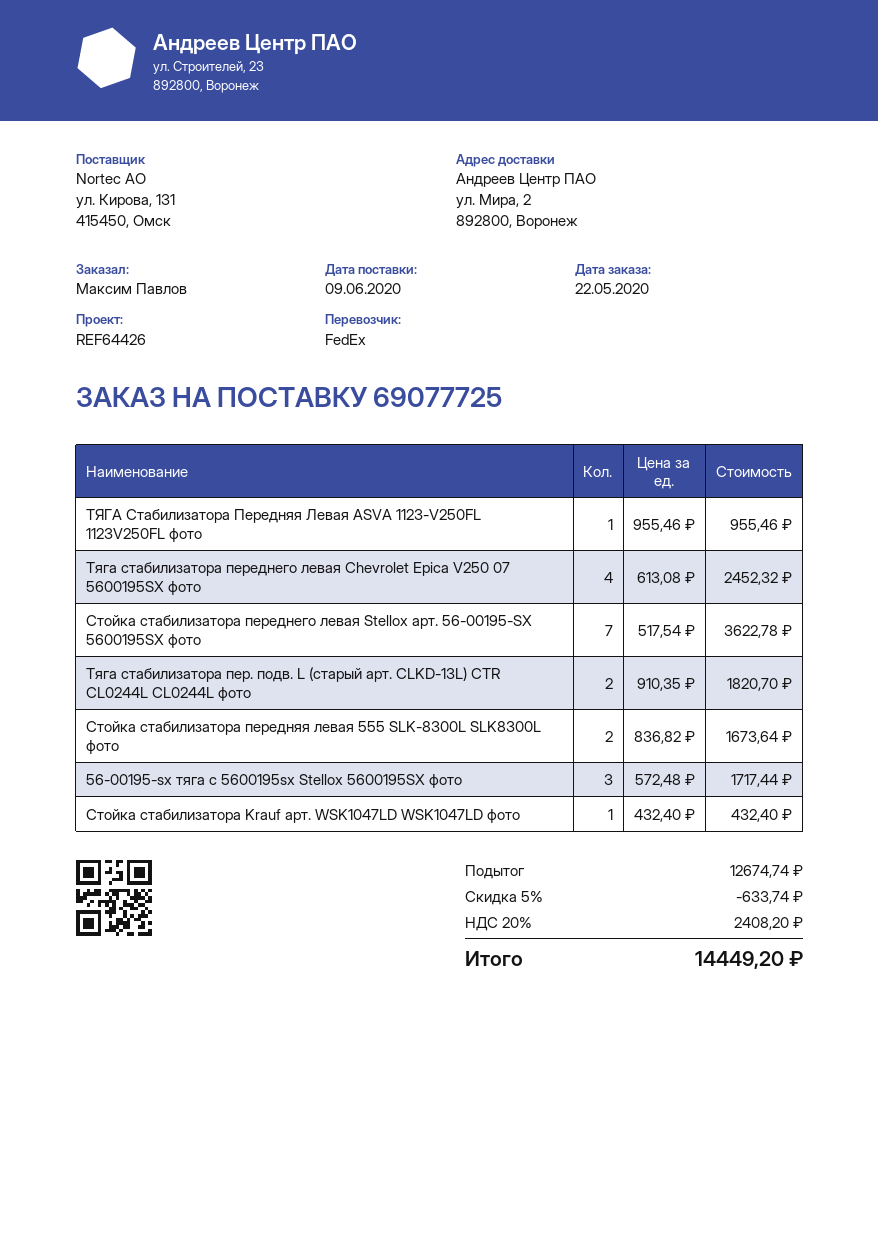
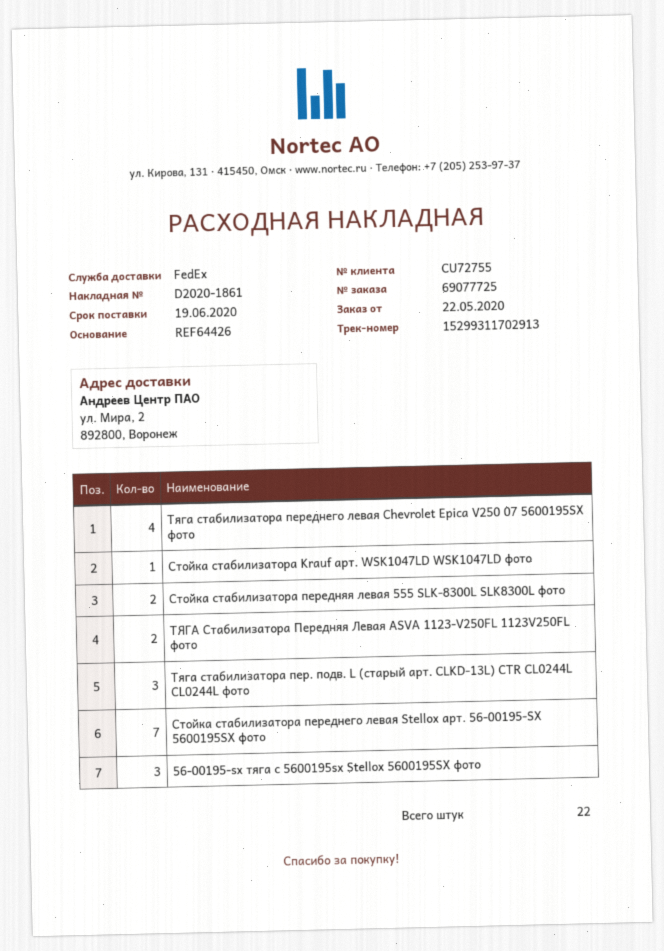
delivery date: 2020-06-09 -> 2020-06-19
ТЯГА Стабилизатора Передняя Левая ASVA 1123-V250FL 1123V250FL фото: 1 -> 2
Тяга стабилизатора пер. подв. L (старый арт. CLKD-13L) CTR CL0244L CL0244L фото: 2 -> 3

